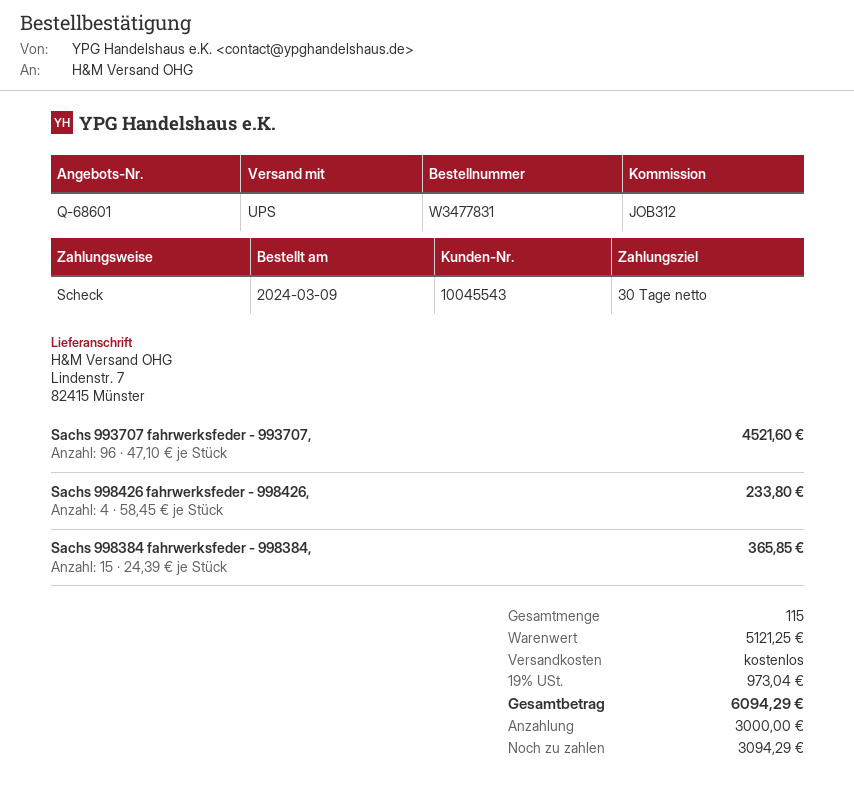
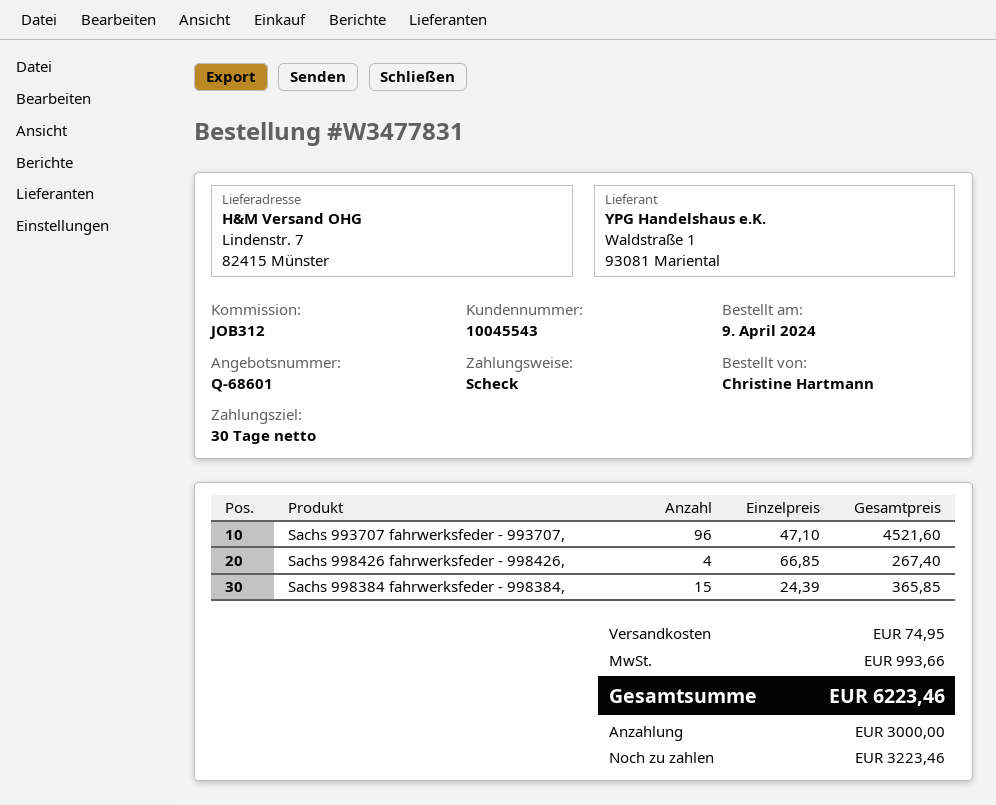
order date: 2024-03-09 -> 2024-04-09
Sachs 998426 fahrwerksfeder - 998426,: 4 x 58.45 = 233.80 -> 4 x 66.85 = 267.40
shipping: 0.00 -> 74.95
tax: 973.04 -> 993.66
total: 6094.29 -> 6223.46
balance: 3094.29 -> 3223.46

